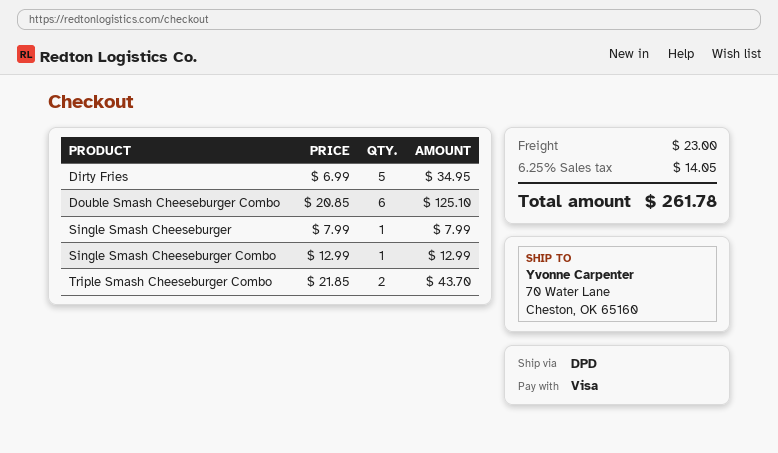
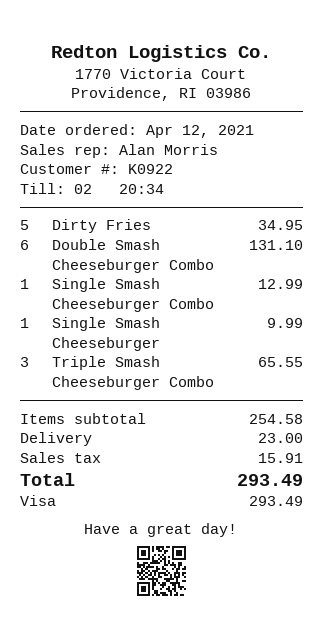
Double Smash Cheeseburger Combo: 6 for 125.10 -> 6 for 131.10
Single Smash Cheeseburger: 1 for 7.99 -> 1 for 9.99
Triple Smash Cheeseburger Combo: 2 for 43.70 -> 3 for 65.55
tax: 14.05 -> 15.91
total: 261.78 -> 293.49

